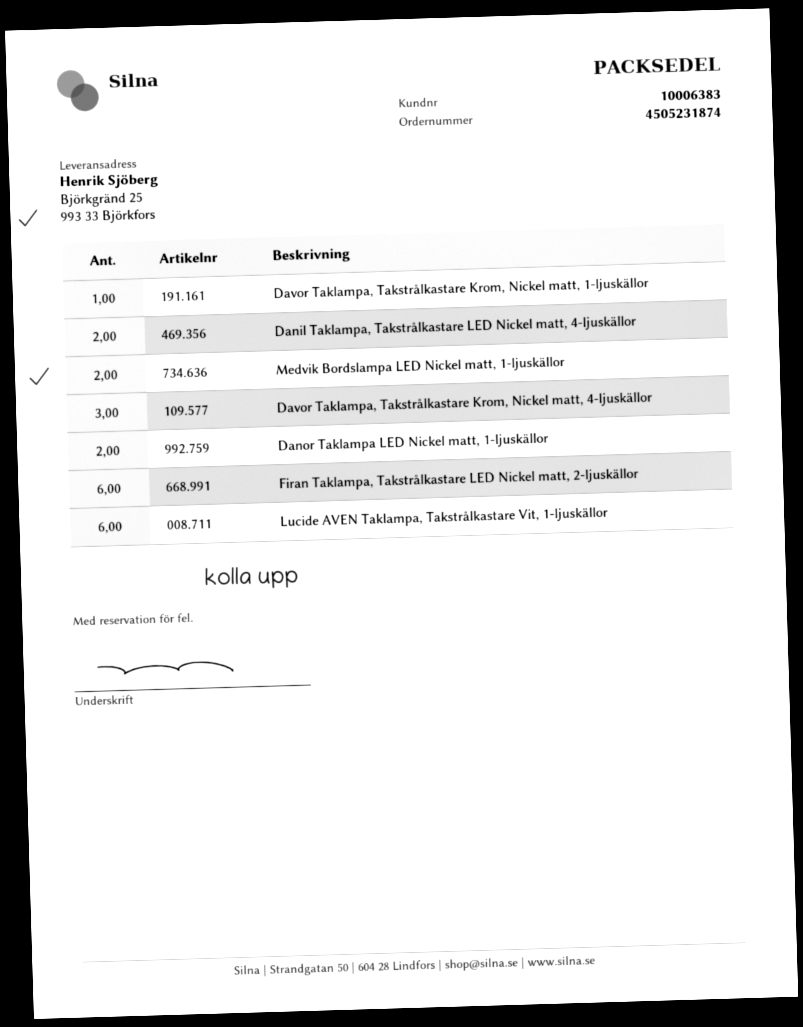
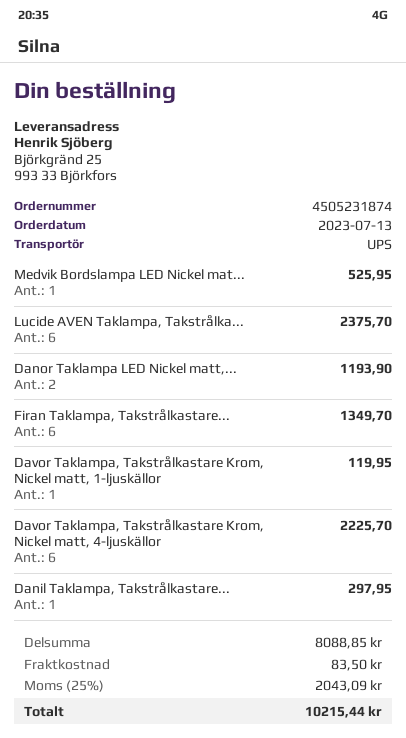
Danil Taklampa, Takstrålkastare LED Nickel matt, 4-ljuskällor: 2 -> 1
Medvik Bordslampa LED Nickel matt, 1-ljuskällor: 2 -> 1
Davor Taklampa, Takstrålkastare Krom, Nickel matt, 4-ljuskällor: 3 -> 6

